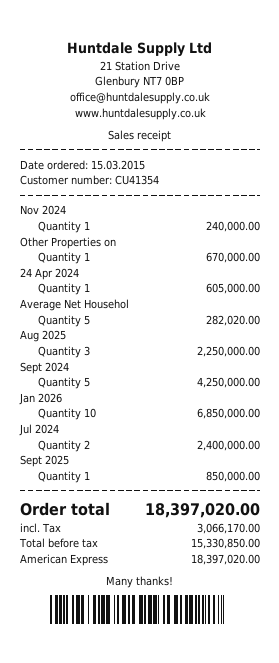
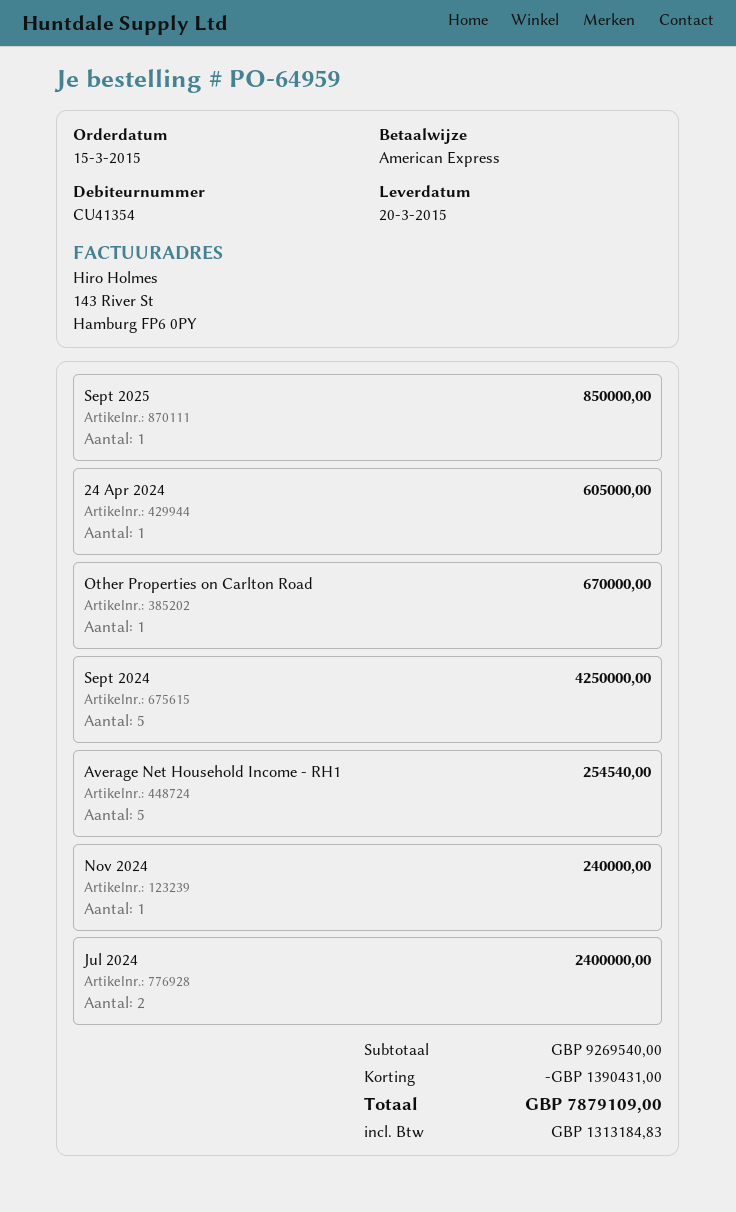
Average Net Househol: 5 for 282020.00 -> 5 for 254540.00
Aug 2025: 3 for 2250000.00 -> none
Jan 2026: 10 for 6850000.00 -> none
discount: none -> 1390431.00
tax: 3066170.00 -> 1313184.83
total: 18397020.00 -> 7879109.00

